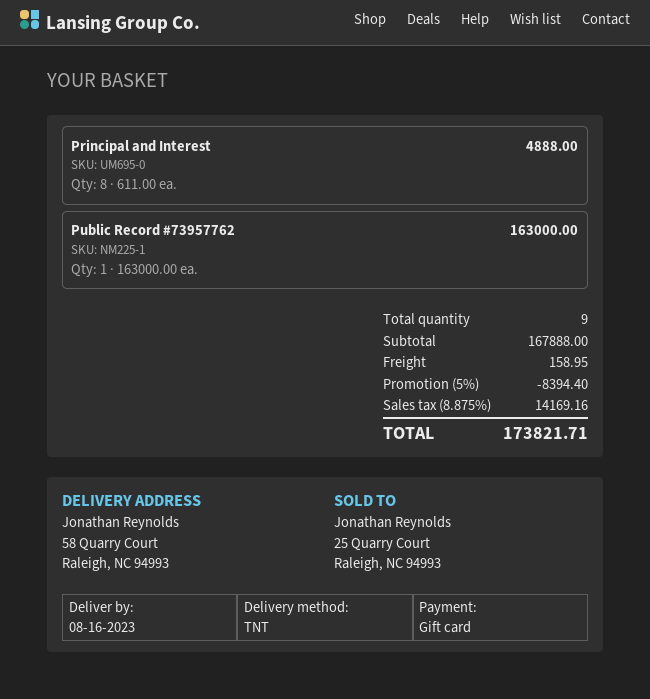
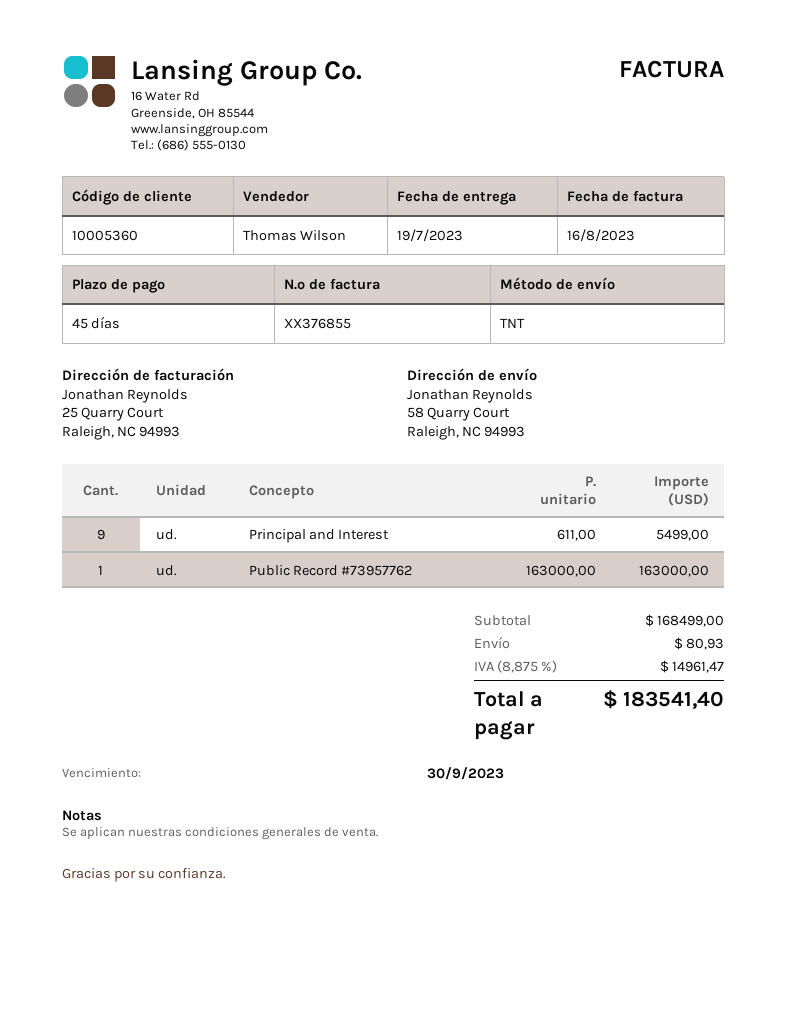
delivery date: 2023-08-16 -> 2023-07-19
Principal and Interest: 8 x 611.00 = 4888.00 -> 9 x 611.00 = 5499.00
subtotal: 167888.00 -> 168499.00
discount: 5% = 8394.40 -> none
shipping: 158.95 -> 80.93
tax: 8.875% = 14169.16 -> 8.875% = 14961.47
total: 173821.71 -> 183541.40

